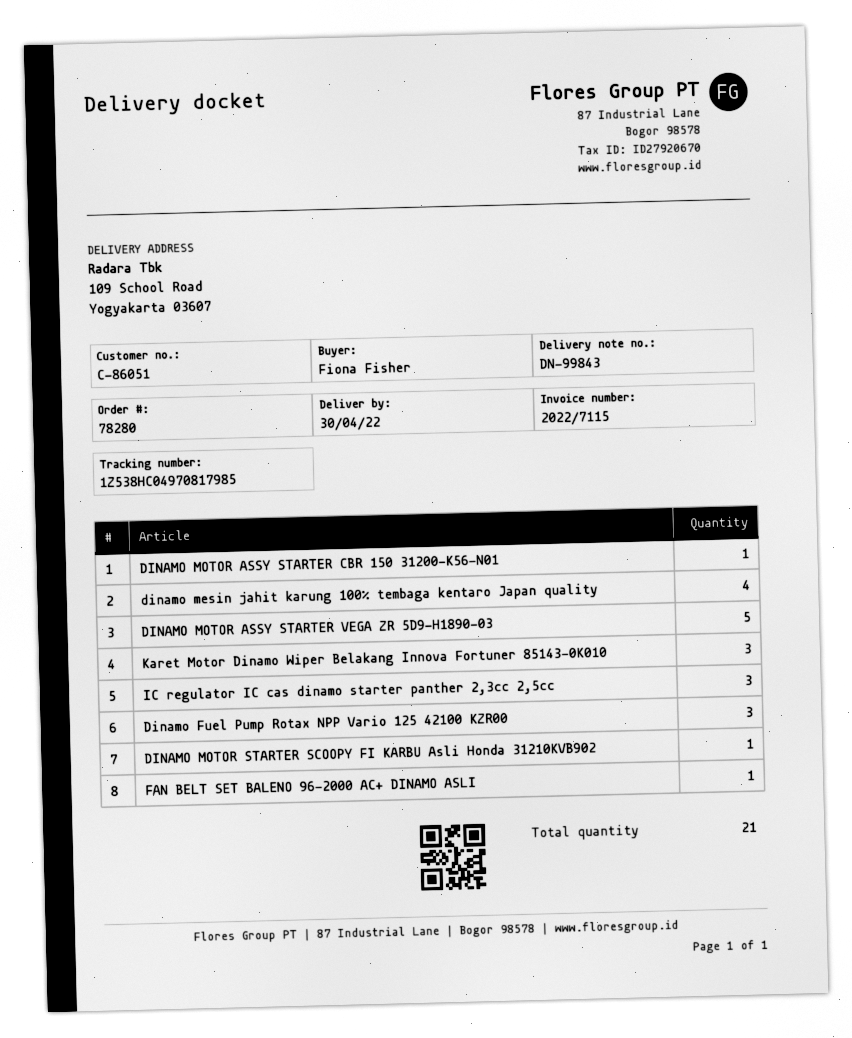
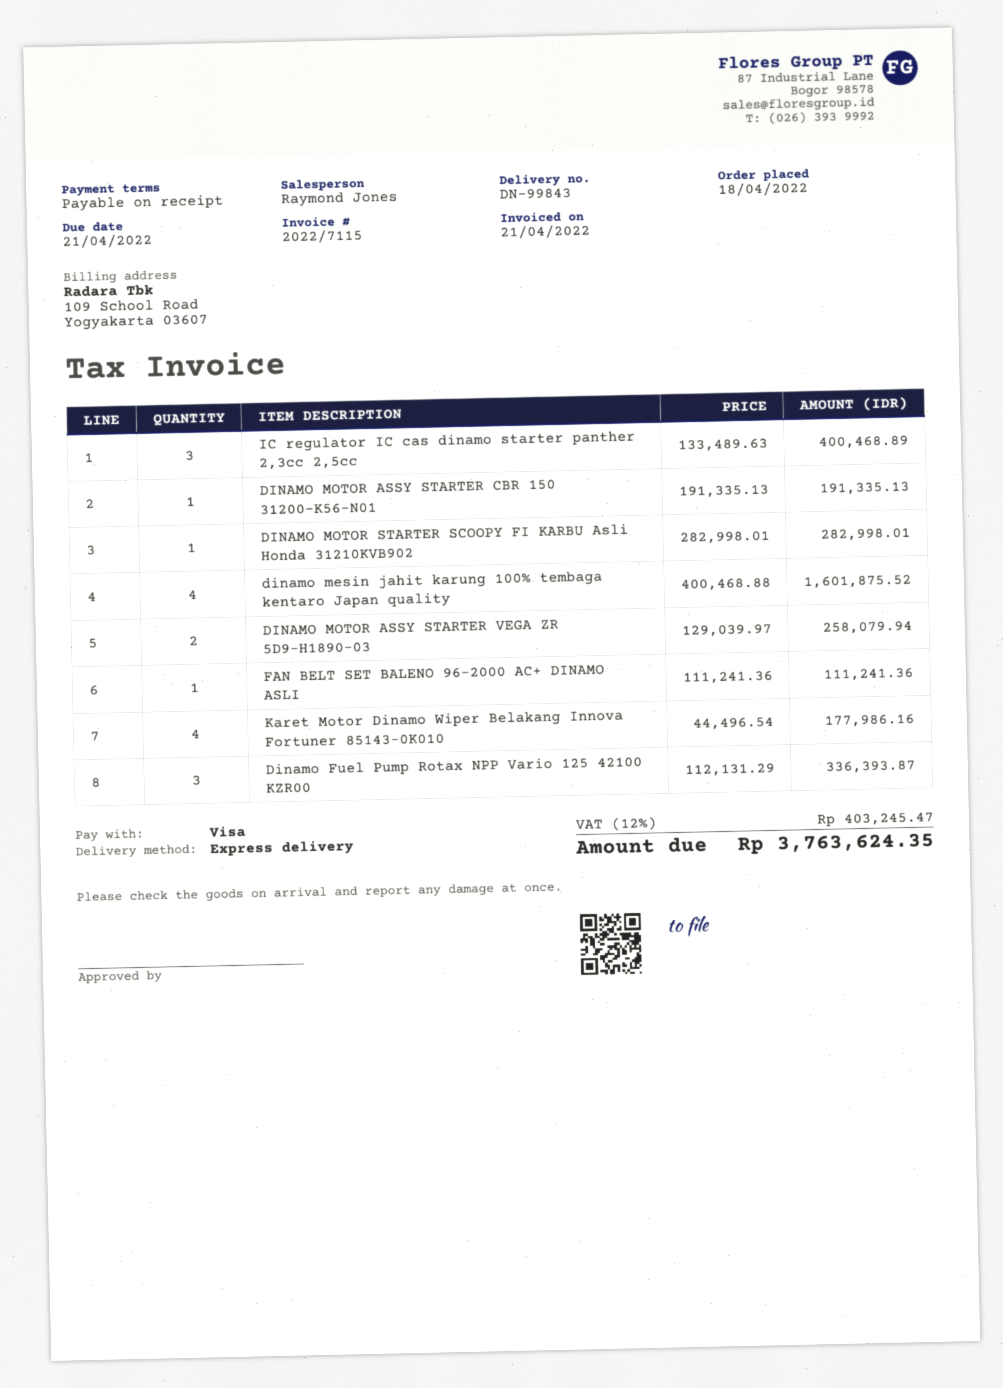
DINAMO MOTOR ASSY STARTER VEGA ZR 5D9-H1890-03: 5 -> 2
Karet Motor Dinamo Wiper Belakang Innova Fortuner 85143-0K010: 3 -> 4

